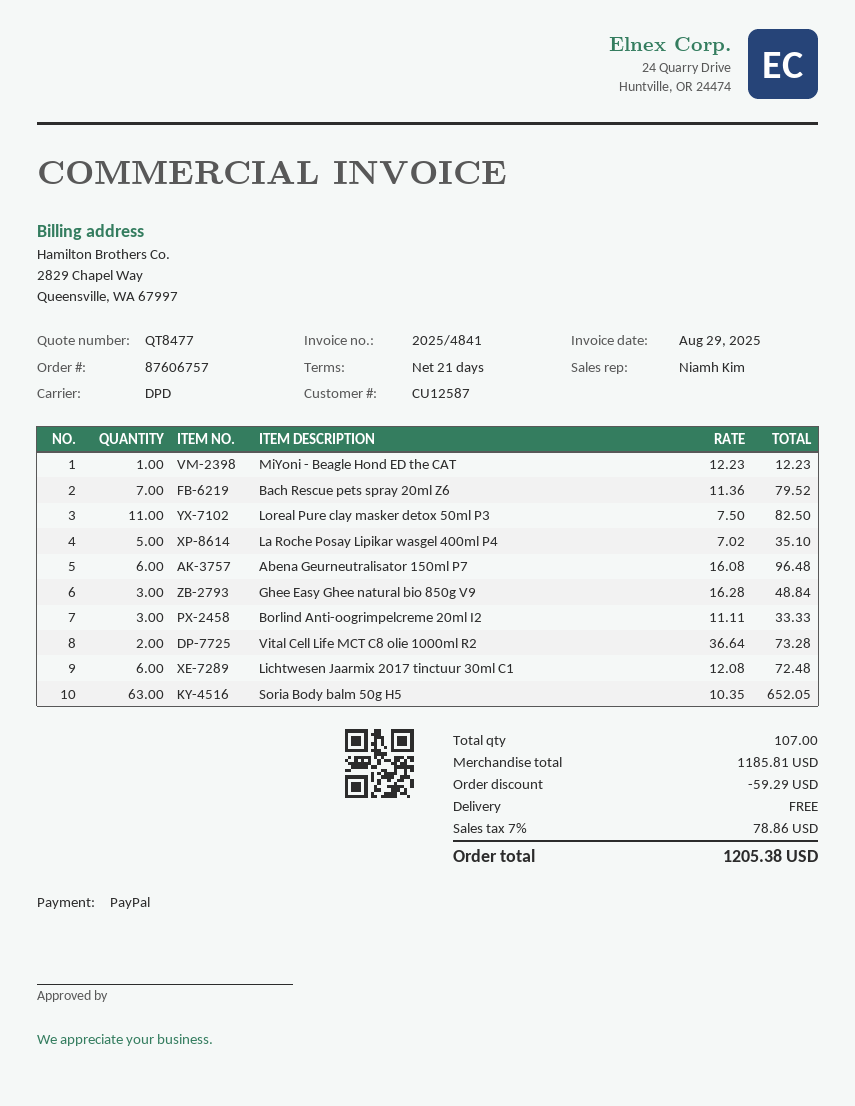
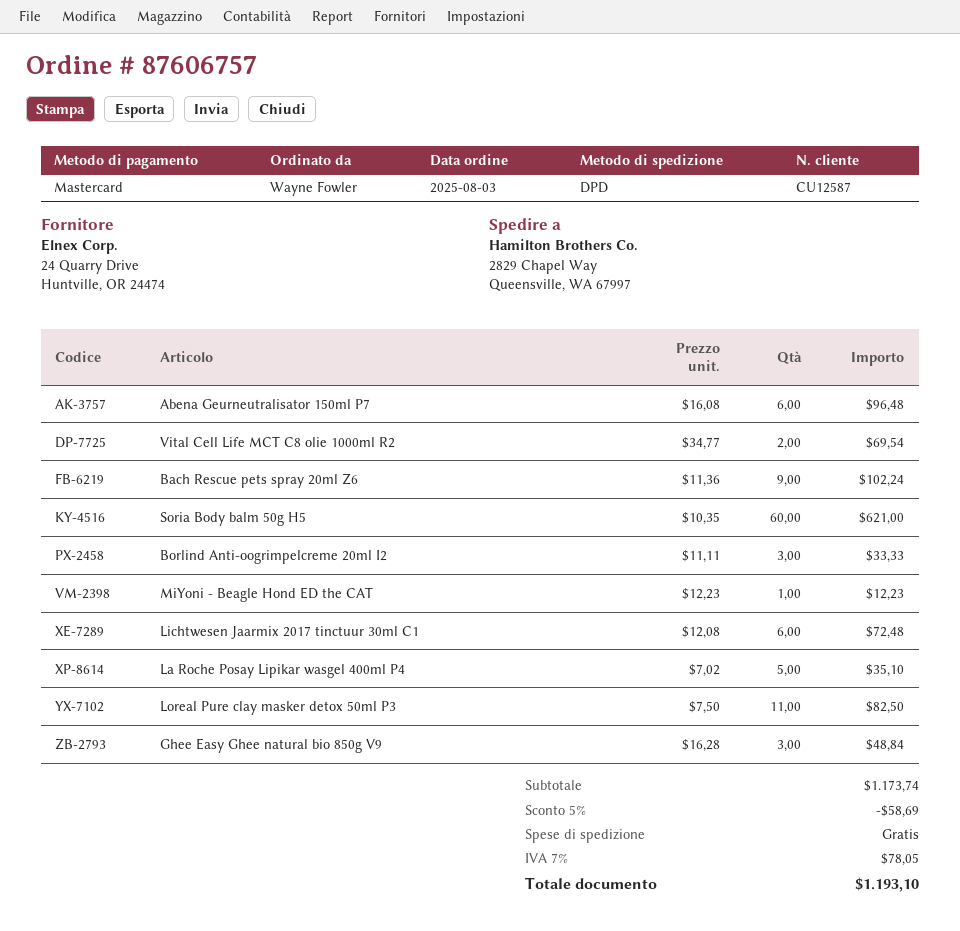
payment method: PayPal -> Mastercard
Bach Rescue pets spray 20ml Z6: 7 x 11.36 = 79.52 -> 9 x 11.36 = 102.24
Vital Cell Life MCT C8 olie 1000ml R2: 2 x 36.64 = 73.28 -> 2 x 34.77 = 69.54
Soria Body balm 50g H5: 63 x 10.35 = 652.05 -> 60 x 10.35 = 621.00
subtotal: 1185.81 -> 1173.74
discount: 59.29 -> 58.69
tax: 7% = 78.86 -> 7% = 78.05
total: 1205.38 -> 1193.10

